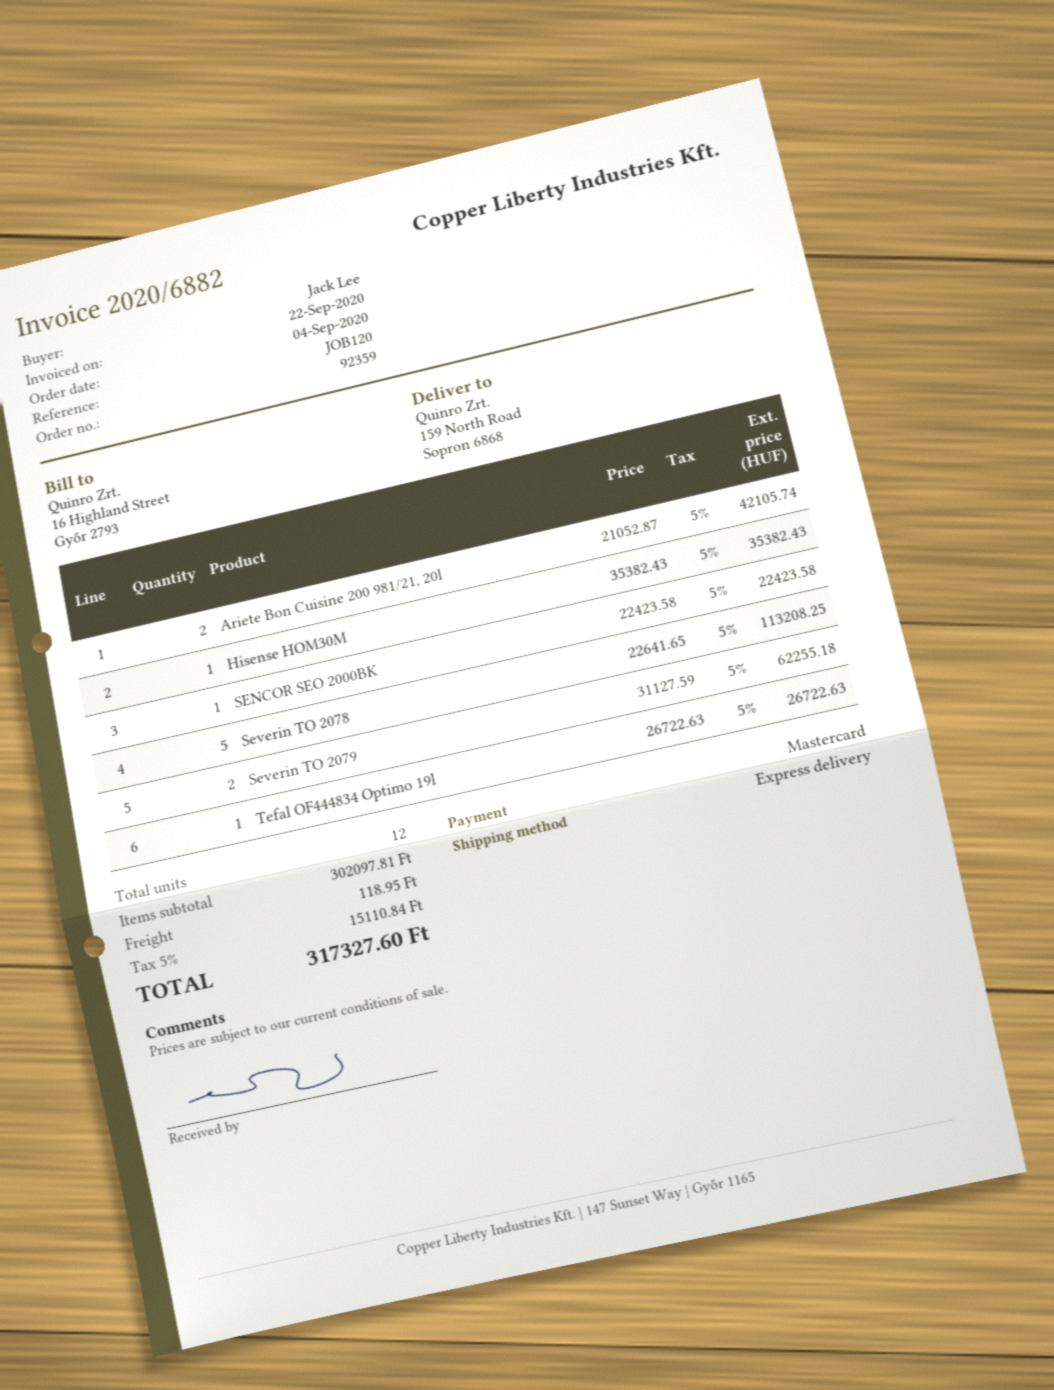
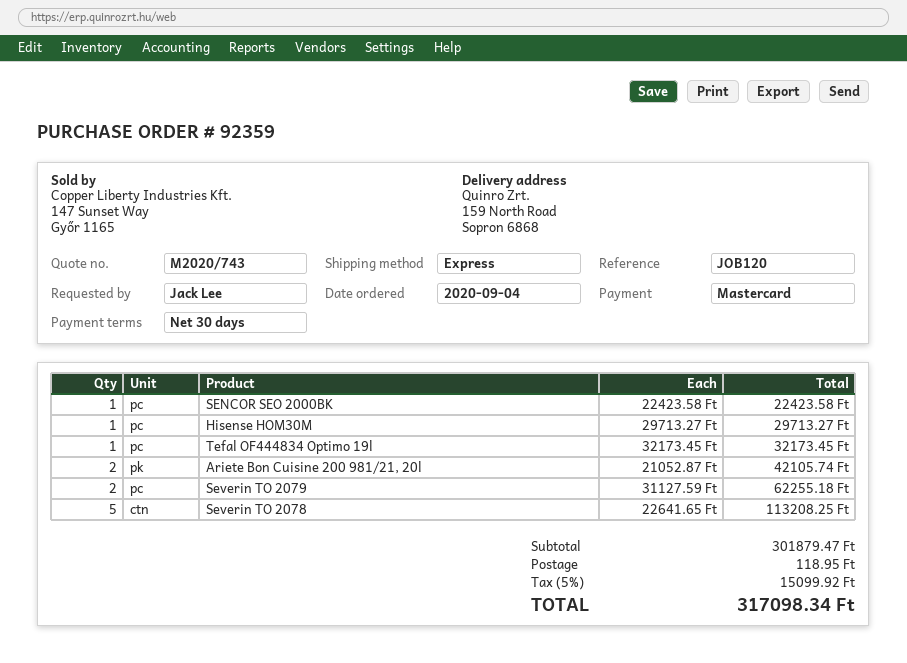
Hisense HOM30M: 1 x 35382.43 = 35382.43 -> 1 x 29713.27 = 29713.27
Tefal OF444834 Optimo 19l: 1 x 26722.63 = 26722.63 -> 1 x 32173.45 = 32173.45
subtotal: 302097.81 -> 301879.47
tax: 5% = 15110.84 -> 5% = 15099.92
total: 317327.60 -> 317098.34

